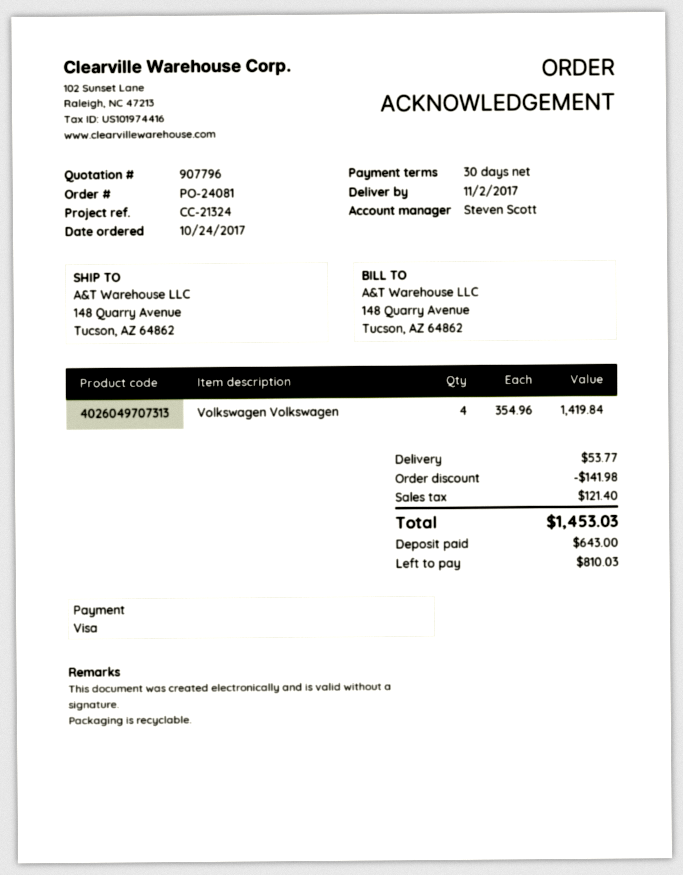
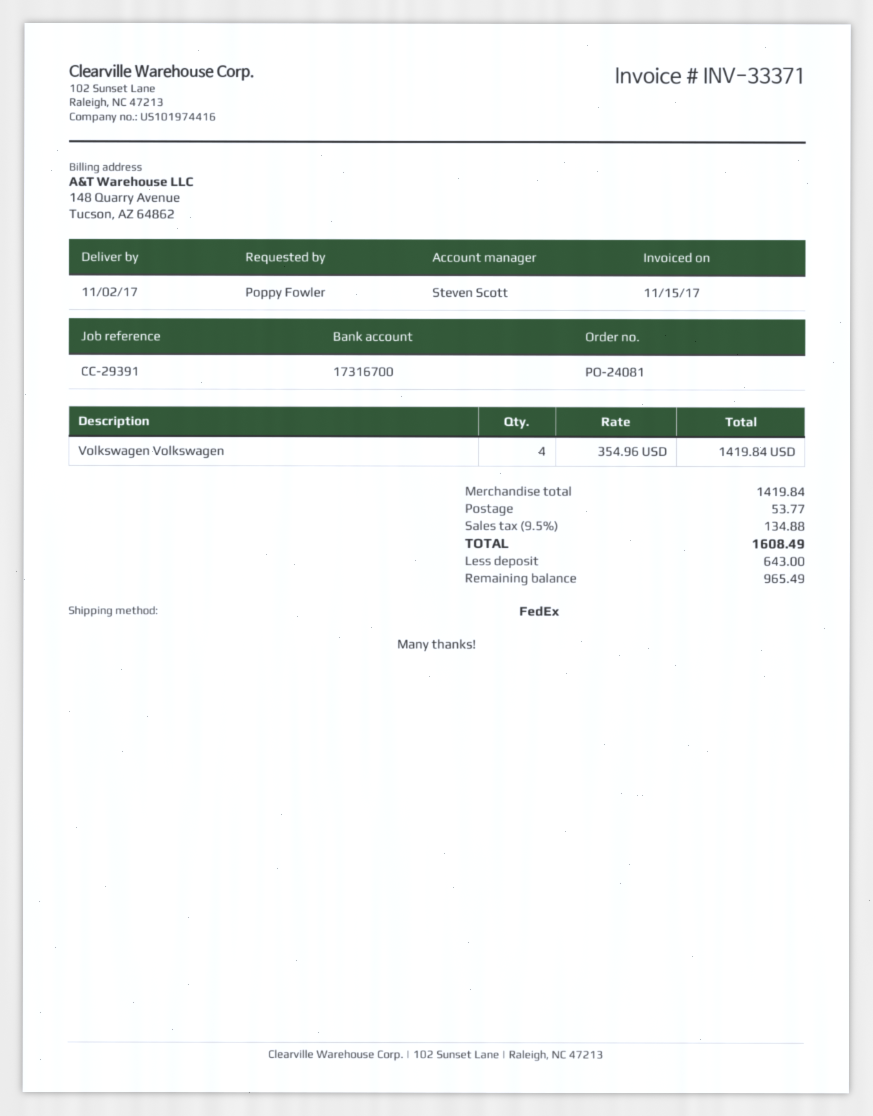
reference: CC-21324 -> CC-29391
discount: 141.98 -> none
tax: 121.40 -> 134.88
total: 1453.03 -> 1608.49
balance: 810.03 -> 965.49

